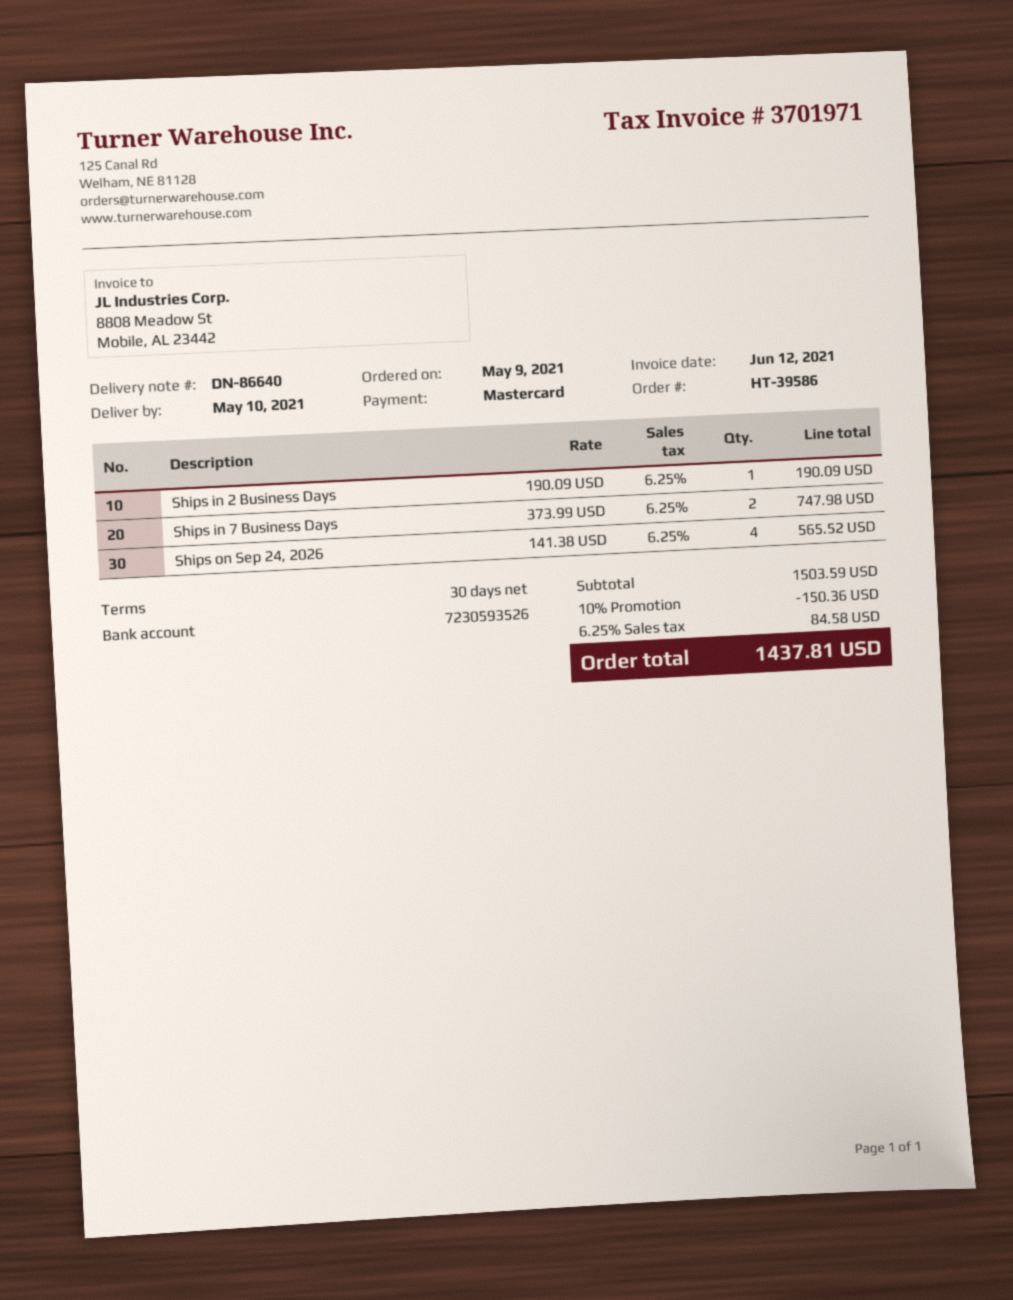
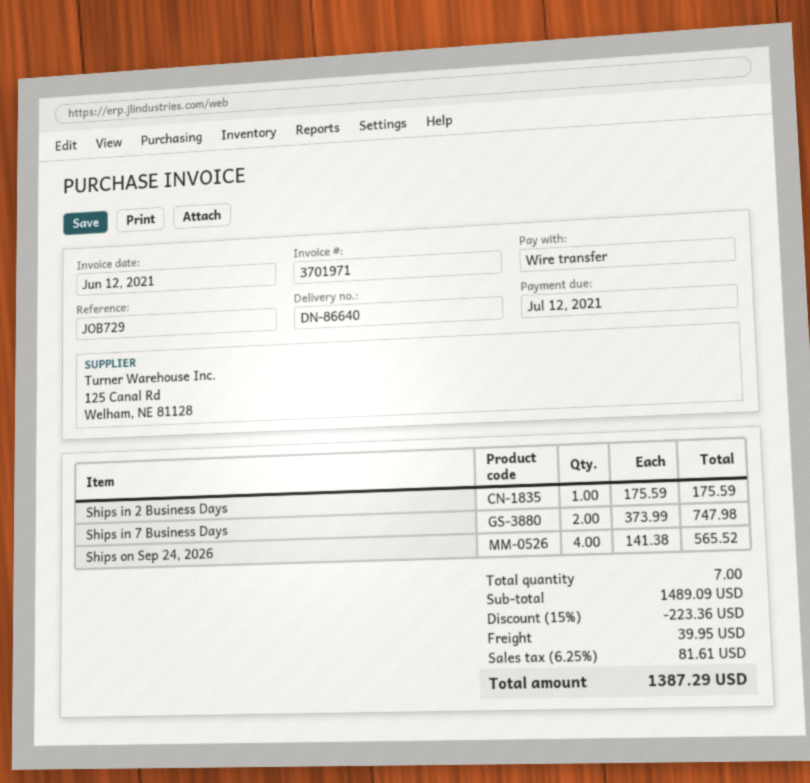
payment method: Mastercard -> bank transfer
Ships in 2 Business Days: 1 x 190.09 = 190.09 -> 1 x 175.59 = 175.59
subtotal: 1503.59 -> 1489.09
discount: 10% = 150.36 -> 15% = 223.36
shipping: none -> 39.95
tax: 6.25% = 84.58 -> 6.25% = 81.61
total: 1437.81 -> 1387.29

